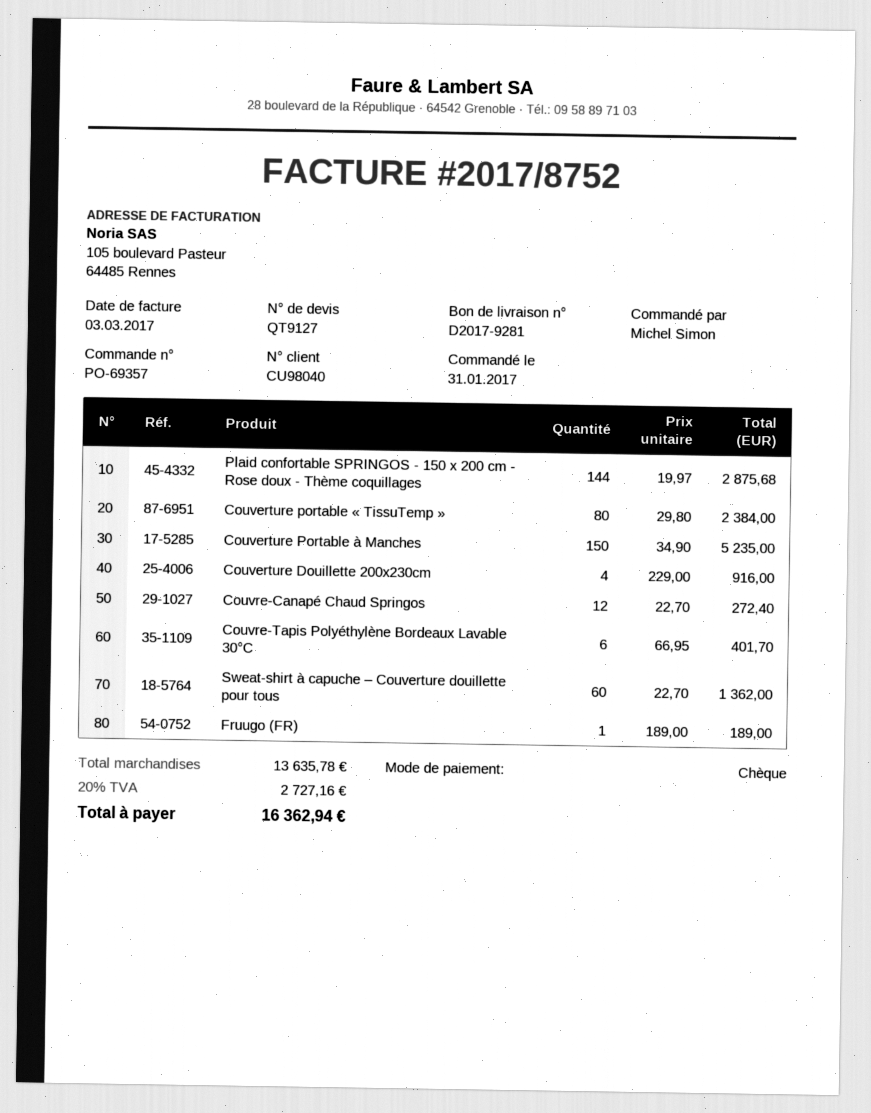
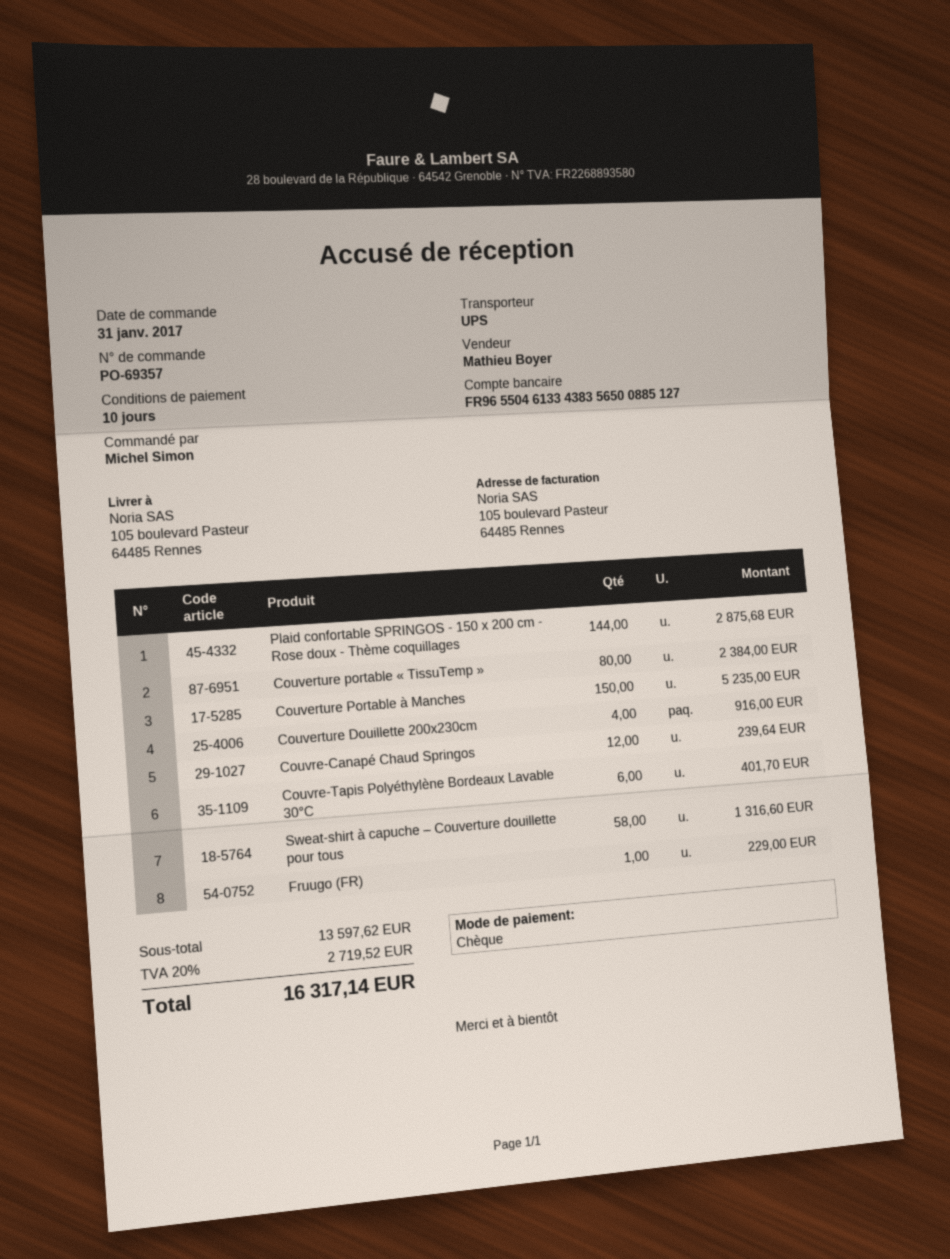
Couvre-Canapé Chaud Springos: 12 for 272.40 -> 12 for 239.64
Sweat-shirt à capuche – Couverture douillette pour tous: 60 for 1362.00 -> 58 for 1316.60
Fruugo (FR): 1 for 189.00 -> 1 for 229.00
subtotal: 13635.78 -> 13597.62
tax: 20% = 2727.16 -> 20% = 2719.52
total: 16362.94 -> 16317.14

